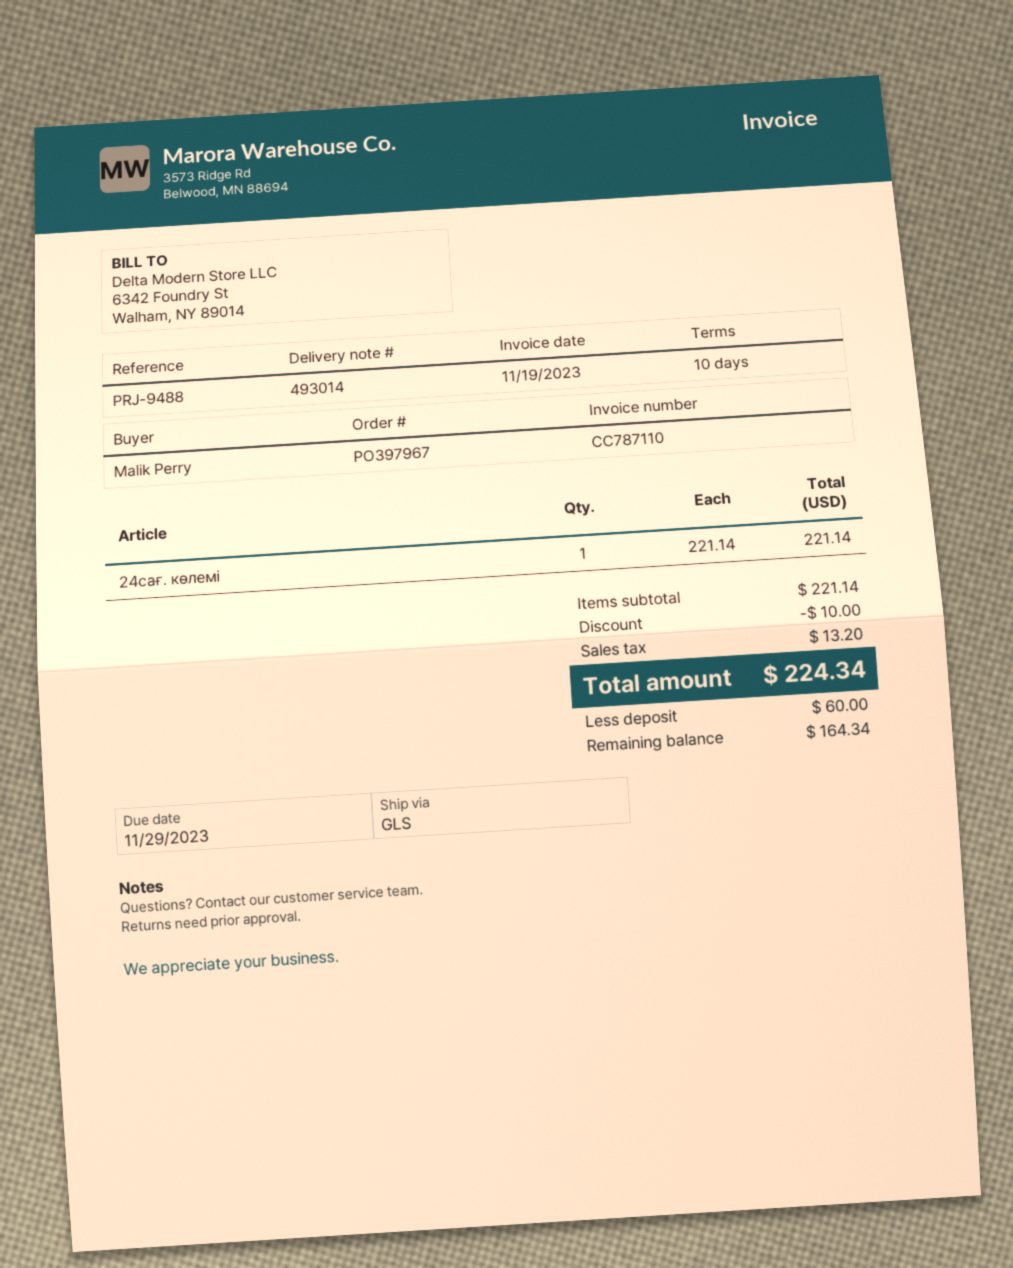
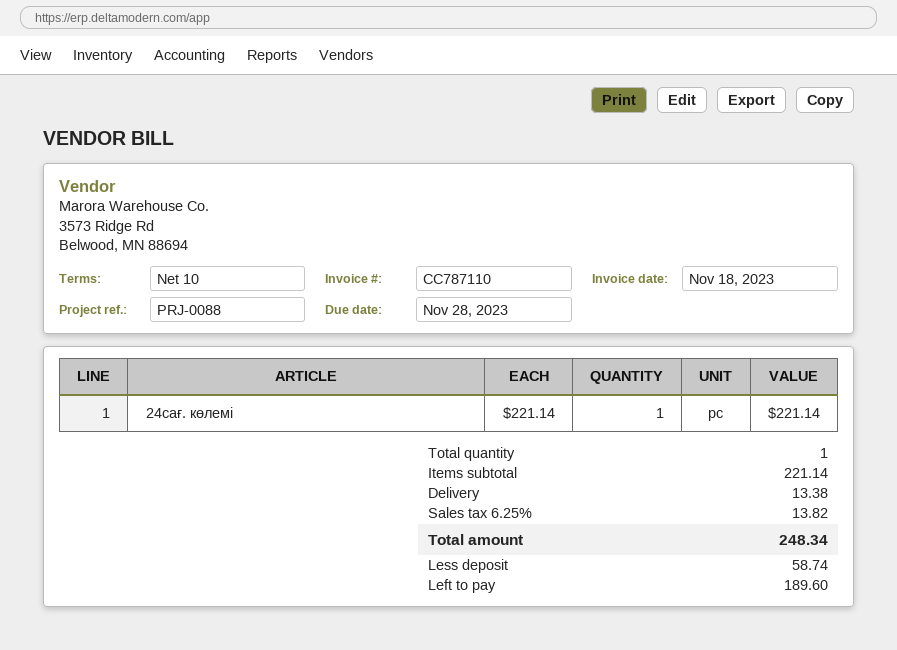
invoice date: 2023-11-19 -> 2023-11-18
due date: 2023-11-29 -> 2023-11-28
reference: PRJ-9488 -> PRJ-0088
discount: 10.00 -> none
shipping: none -> 13.38
tax: 13.20 -> 13.82
total: 224.34 -> 248.34
deposit: 60.00 -> 58.74
balance: 164.34 -> 189.60

